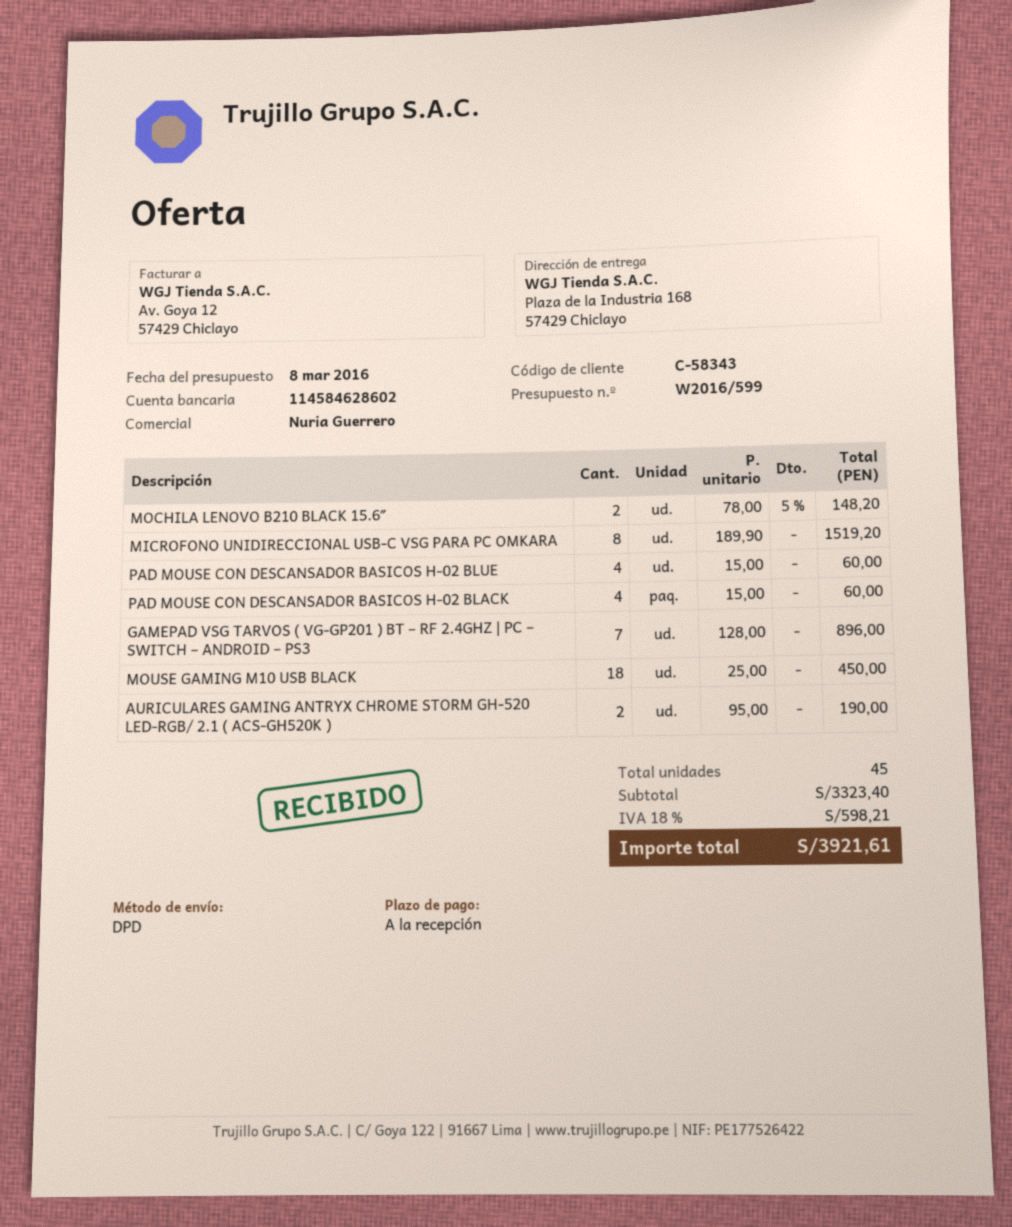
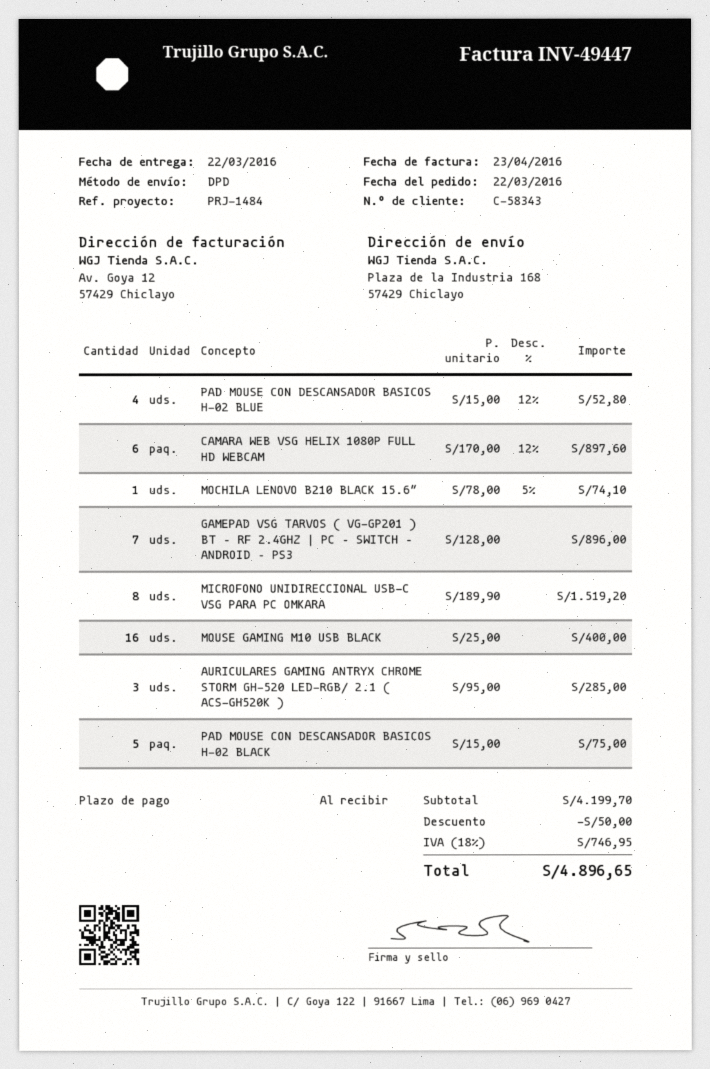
MOCHILA LENOVO B210 BLACK 15.6″: 2 x 78.00 - 5% = 148.20 -> 1 x 78.00 - 5% = 74.10
PAD MOUSE CON DESCANSADOR BASICOS H-02 BLUE: 4 x 15.00 = 60.00 -> 4 x 15.00 - 12% = 52.80
PAD MOUSE CON DESCANSADOR BASICOS H-02 BLACK: 4 x 15.00 = 60.00 -> 5 x 15.00 = 75.00
MOUSE GAMING M10 USB BLACK: 18 x 25.00 = 450.00 -> 16 x 25.00 = 400.00
AURICULARES GAMING ANTRYX CHROME STORM GH-520 LED-RGB/ 2.1 ( ACS-GH520K ): 2 x 95.00 = 190.00 -> 3 x 95.00 = 285.00
CAMARA WEB VSG HELIX 1080P FULL HD WEBCAM: none -> 6 x 170.00 - 12% = 897.60
subtotal: 3323.40 -> 4199.70
discount: none -> 50.00
tax: 18% = 598.21 -> 18% = 746.95
total: 3921.61 -> 4896.65

